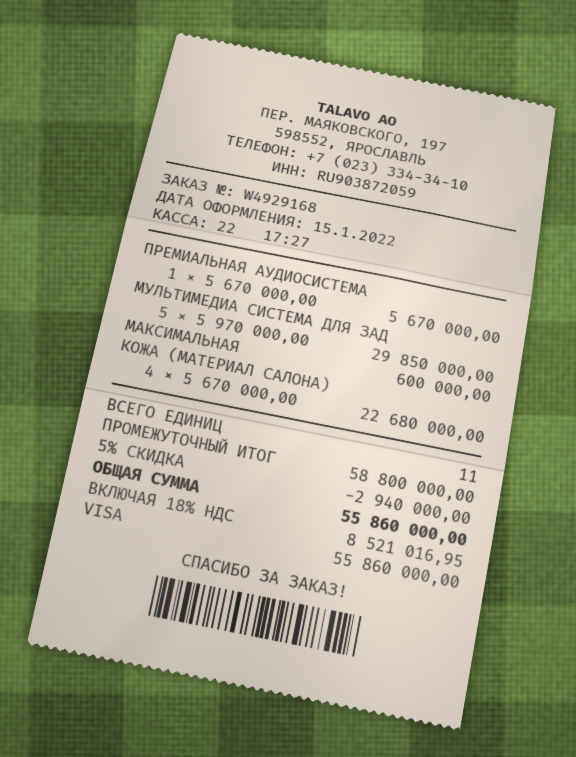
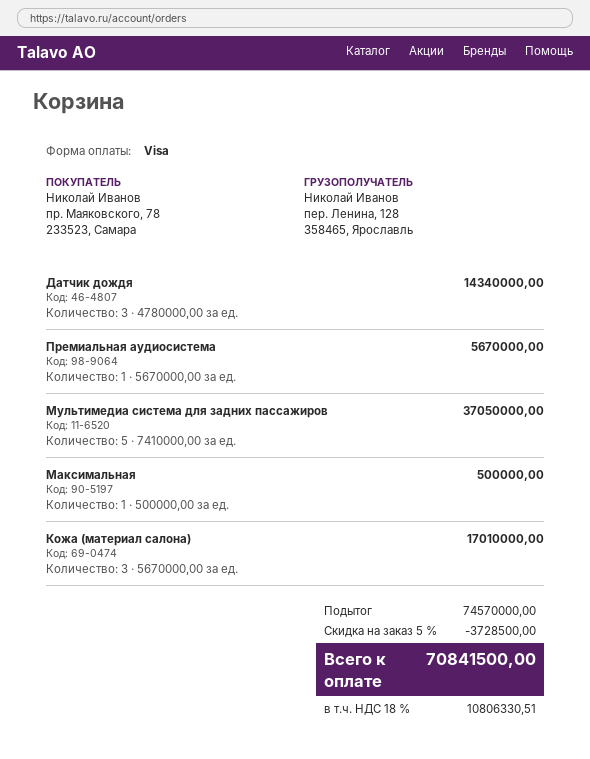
МУЛЬТИМЕДИА СИСТЕМА ДЛЯ ЗАД: 5 x 5970000.00 = 29850000.00 -> 5 x 7410000.00 = 37050000.00
МАКСИМАЛЬНАЯ: 1 x 600000.00 = 600000.00 -> 1 x 500000.00 = 500000.00
КОЖА (МАТЕРИАЛ САЛОНА): 4 x 5670000.00 = 22680000.00 -> 3 x 5670000.00 = 17010000.00
Датчик дождя: none -> 3 x 4780000.00 = 14340000.00
subtotal: 58800000.00 -> 74570000.00
discount: 5% = 2940000.00 -> 5% = 3728500.00
tax: 18% = 8521016.95 -> 18% = 10806330.51
total: 55860000.00 -> 70841500.00

